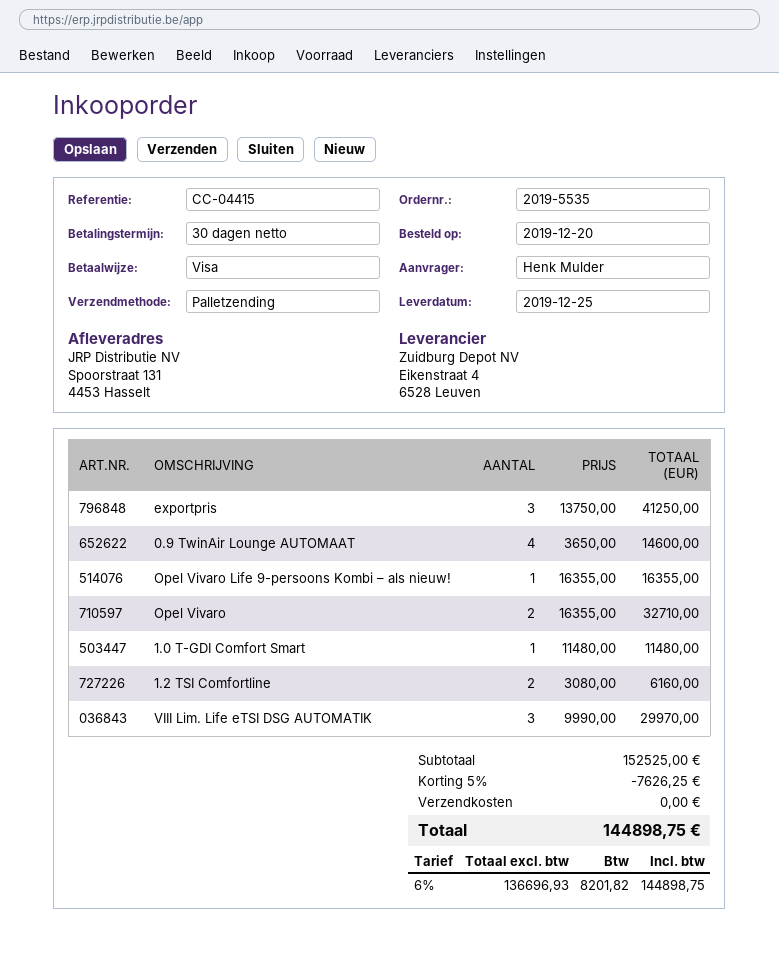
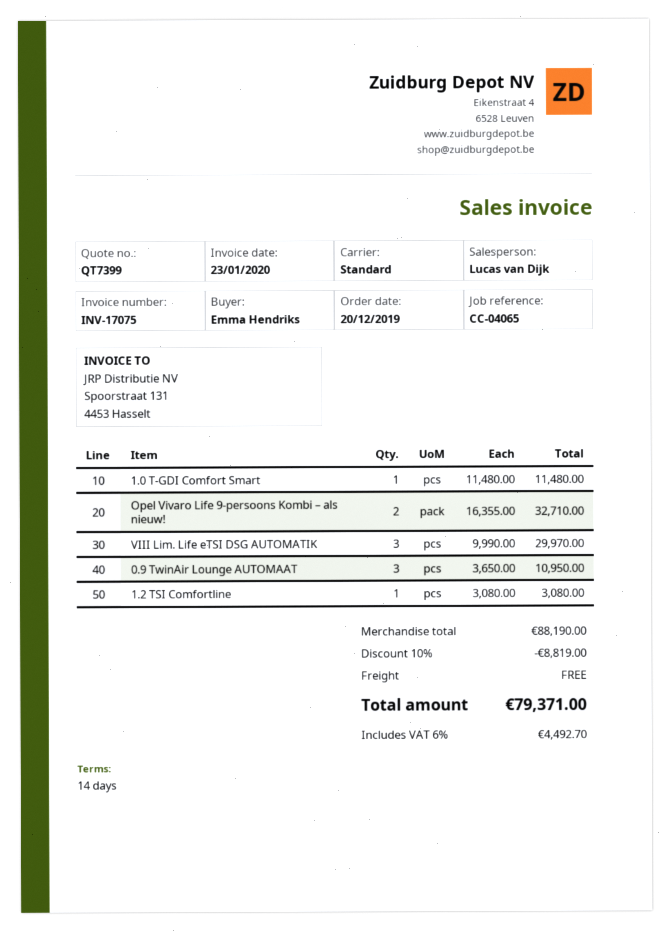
payment terms: 30 days -> 14 days
reference: CC-04415 -> CC-04065
ordered by: Henk Mulder -> Emma Hendriks
shipping method: pallet freight -> standard
exportpris: 3 x 13750.00 = 41250.00 -> none
0.9 TwinAir Lounge AUTOMAAT: 4 x 3650.00 = 14600.00 -> 3 x 3650.00 = 10950.00
Opel Vivaro Life 9-persoons Kombi – als nieuw!: 1 x 16355.00 = 16355.00 -> 2 x 16355.00 = 32710.00
Opel Vivaro: 2 x 16355.00 = 32710.00 -> none
1.2 TSI Comfortline: 2 x 3080.00 = 6160.00 -> 1 x 3080.00 = 3080.00
subtotal: 152525.00 -> 88190.00
discount: 5% = 7626.25 -> 10% = 8819.00
tax: 6% = 8201.82 -> 6% = 4492.70
total: 144898.75 -> 79371.00

